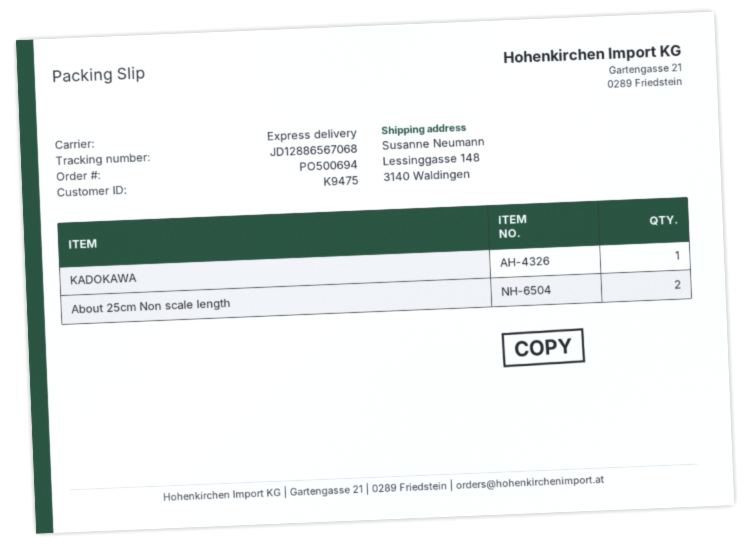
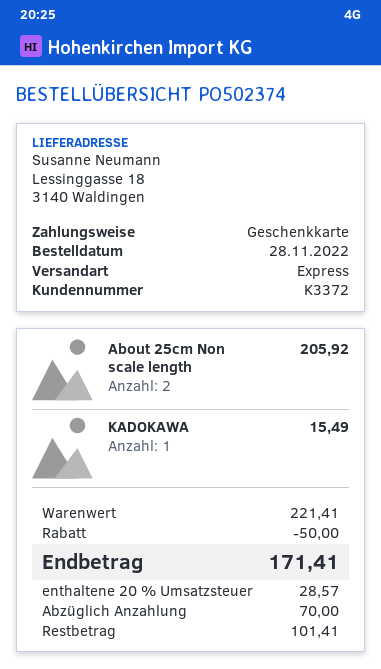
order number: PO500694 -> PO502374
customer number: K9475 -> K3372
ship to: Lessinggasse 148, 3140 Waldingen -> Lessinggasse 18, 3140 Waldingen

